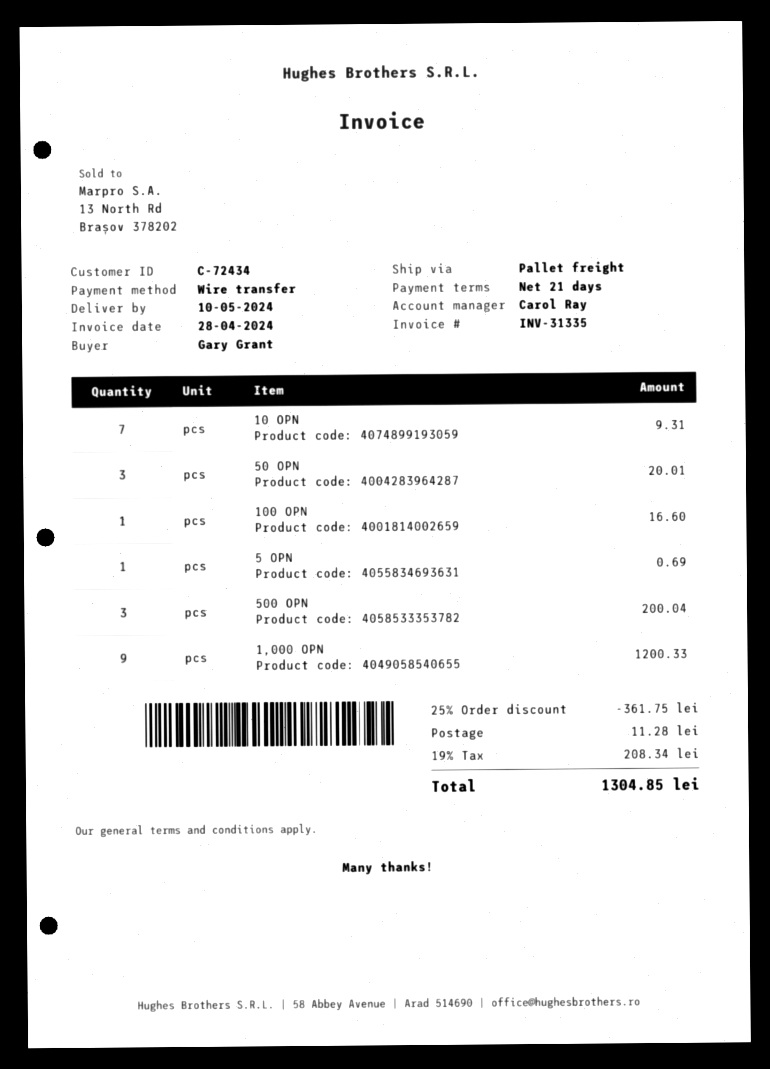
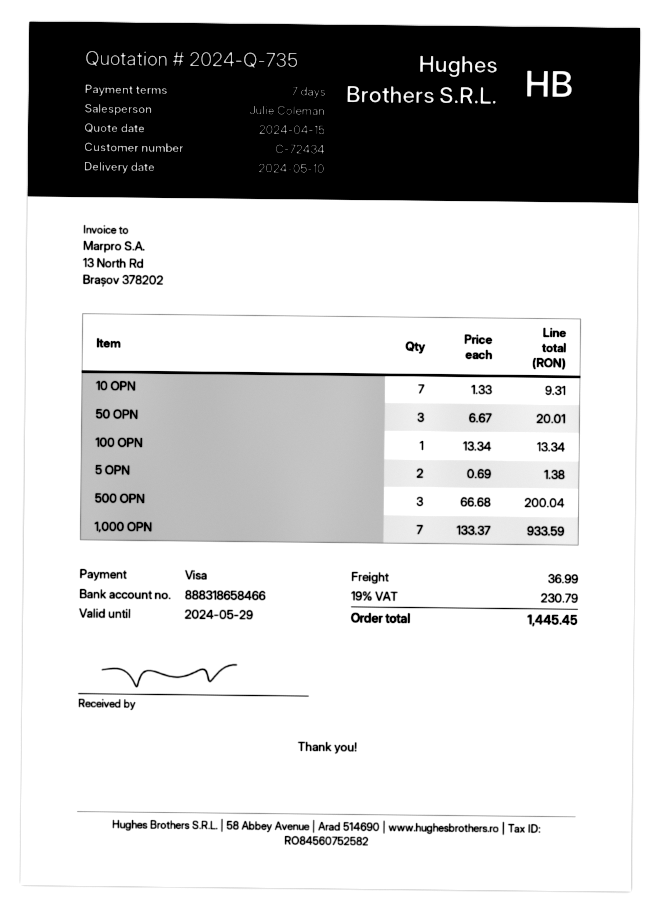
payment terms: 21 days -> 7 days
sales rep: Carol Ray -> Julie Coleman
payment method: bank transfer -> Visa
100 OPN: 1 for 16.60 -> 1 for 13.34
5 OPN: 1 for 0.69 -> 2 for 1.38
1,000 OPN: 9 for 1200.33 -> 7 for 933.59
discount: 25% = 361.75 -> none
shipping: 11.28 -> 36.99
tax: 19% = 208.34 -> 19% = 230.79
total: 1304.85 -> 1445.45

